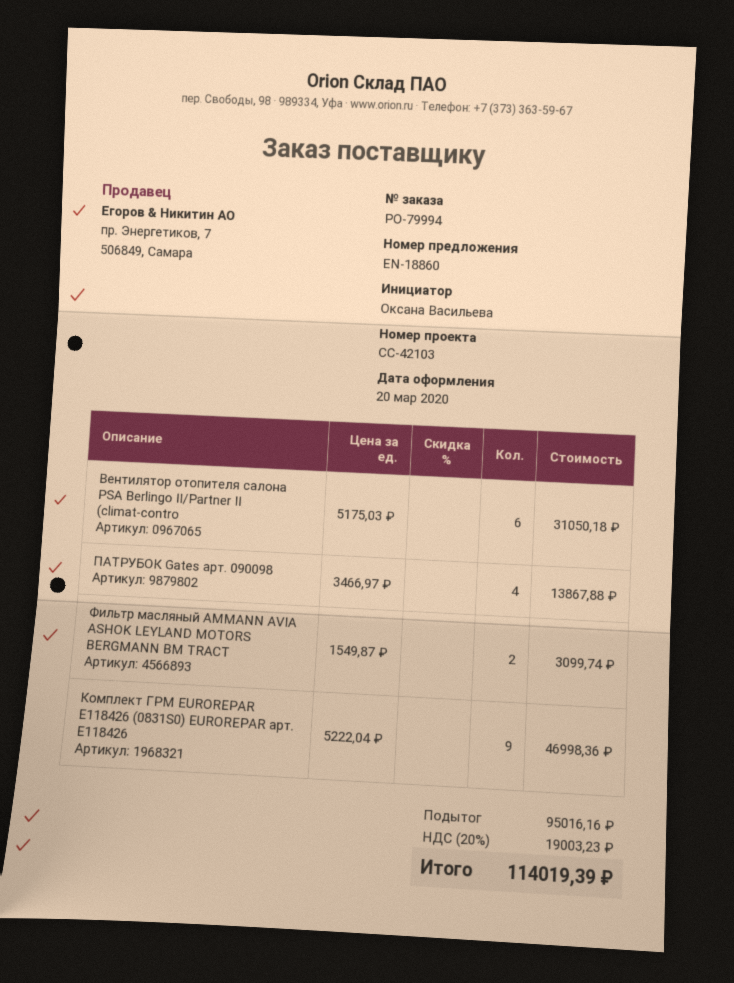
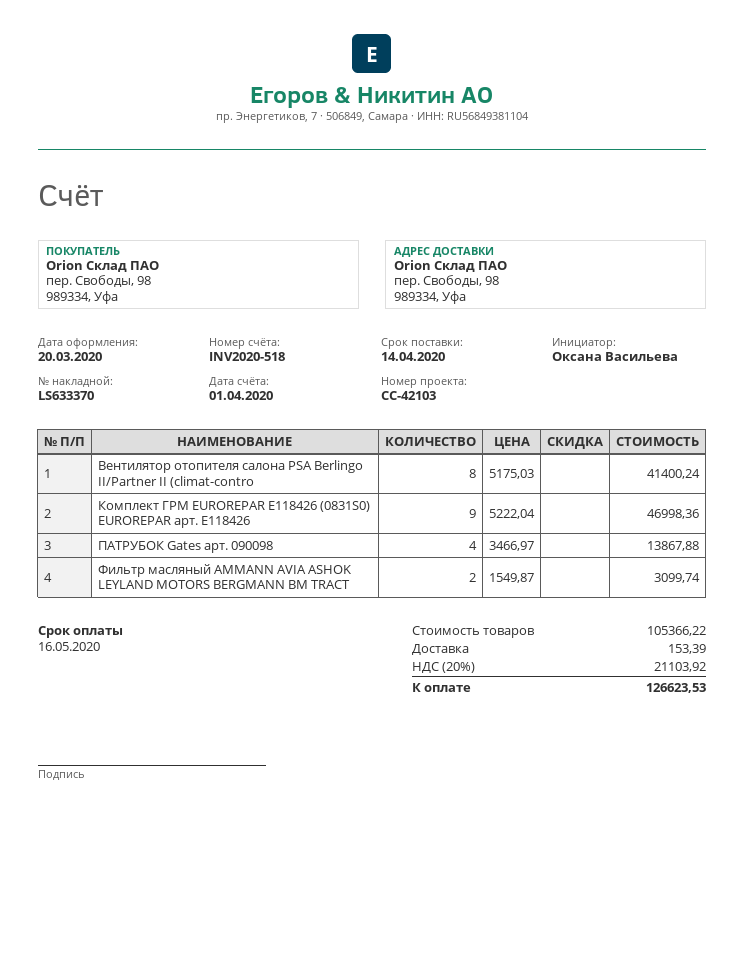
Вентилятор отопителя салона PSA Berlingo II/Partner II (climat-contro: 6 x 5175.03 = 31050.18 -> 8 x 5175.03 = 41400.24
subtotal: 95016.16 -> 105366.22
shipping: none -> 153.39
tax: 20% = 19003.23 -> 20% = 21103.92
total: 114019.39 -> 126623.53

